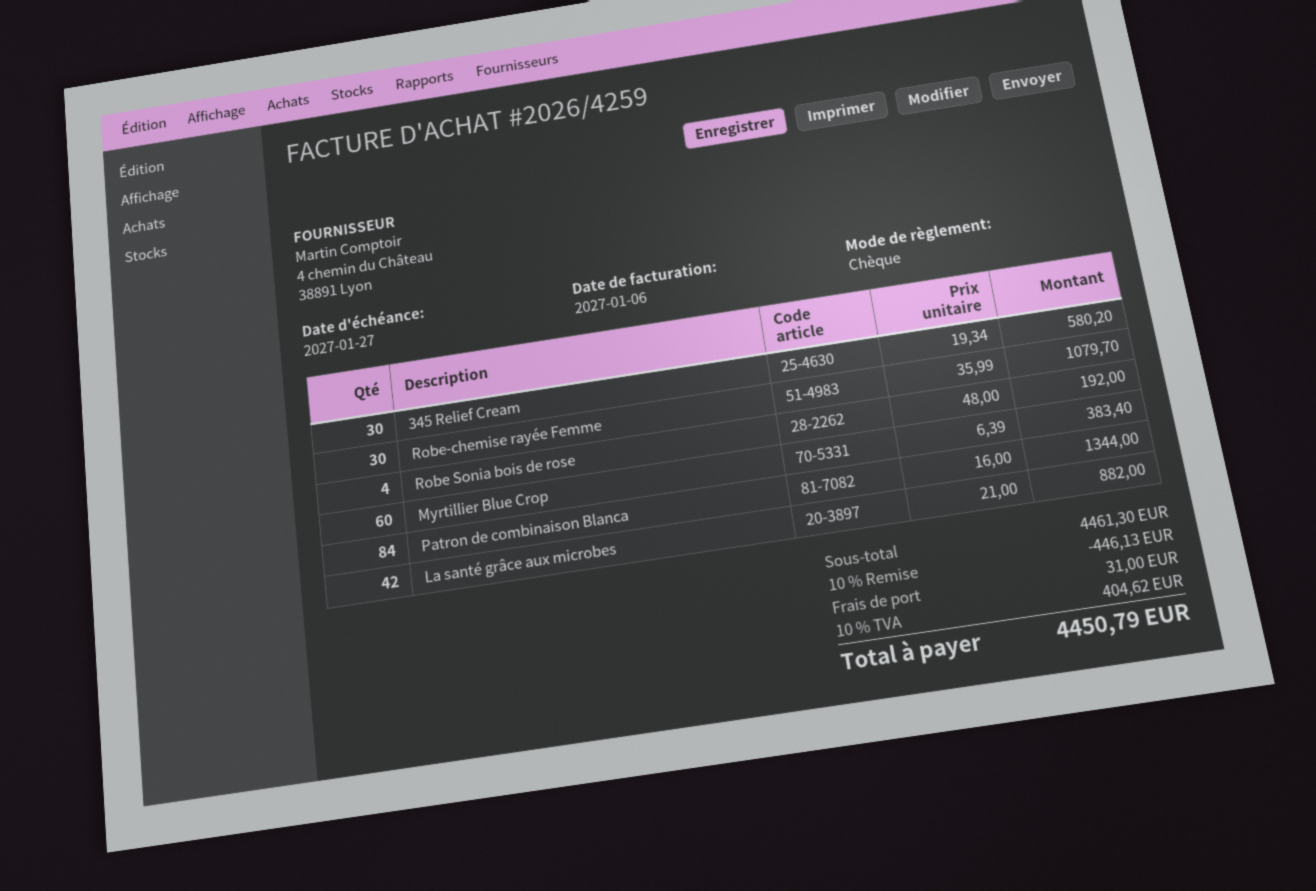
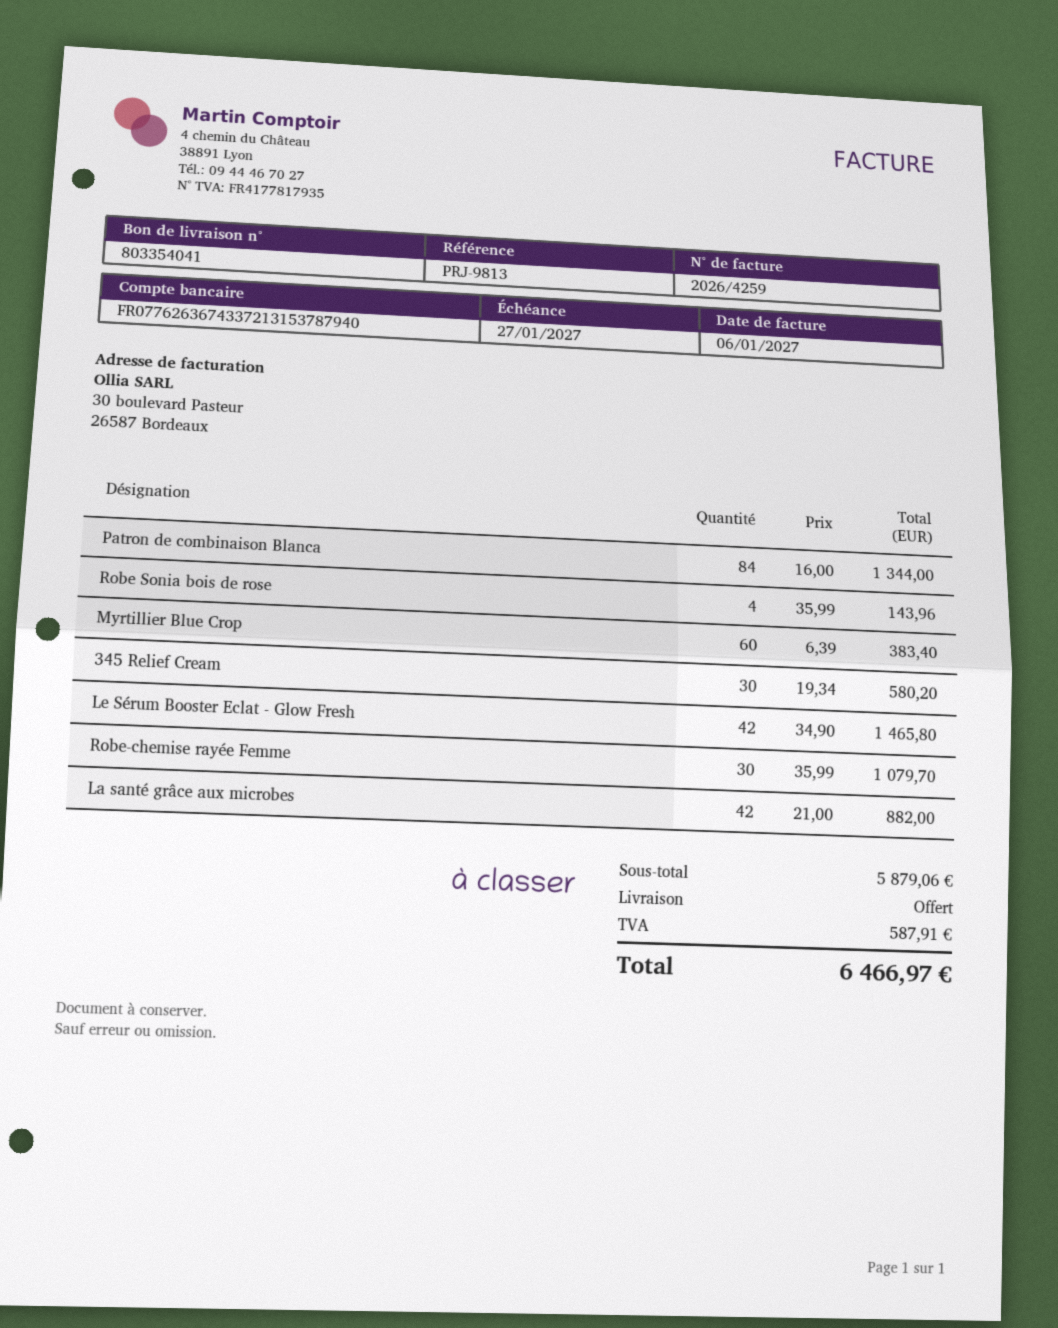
Robe Sonia bois de rose: 4 x 48.00 = 192.00 -> 4 x 35.99 = 143.96
Le Sérum Booster Eclat - Glow Fresh: none -> 42 x 34.90 = 1465.80
subtotal: 4461.30 -> 5879.06
discount: 10% = 446.13 -> none
shipping: 31.00 -> 0.00
tax: 404.62 -> 587.91
total: 4450.79 -> 6466.97

